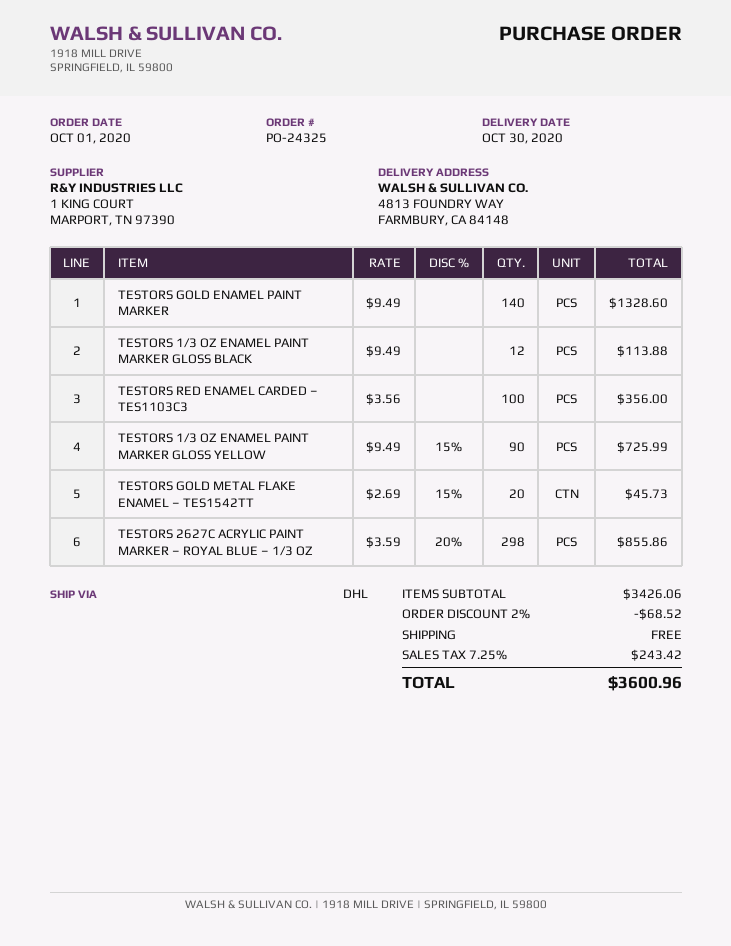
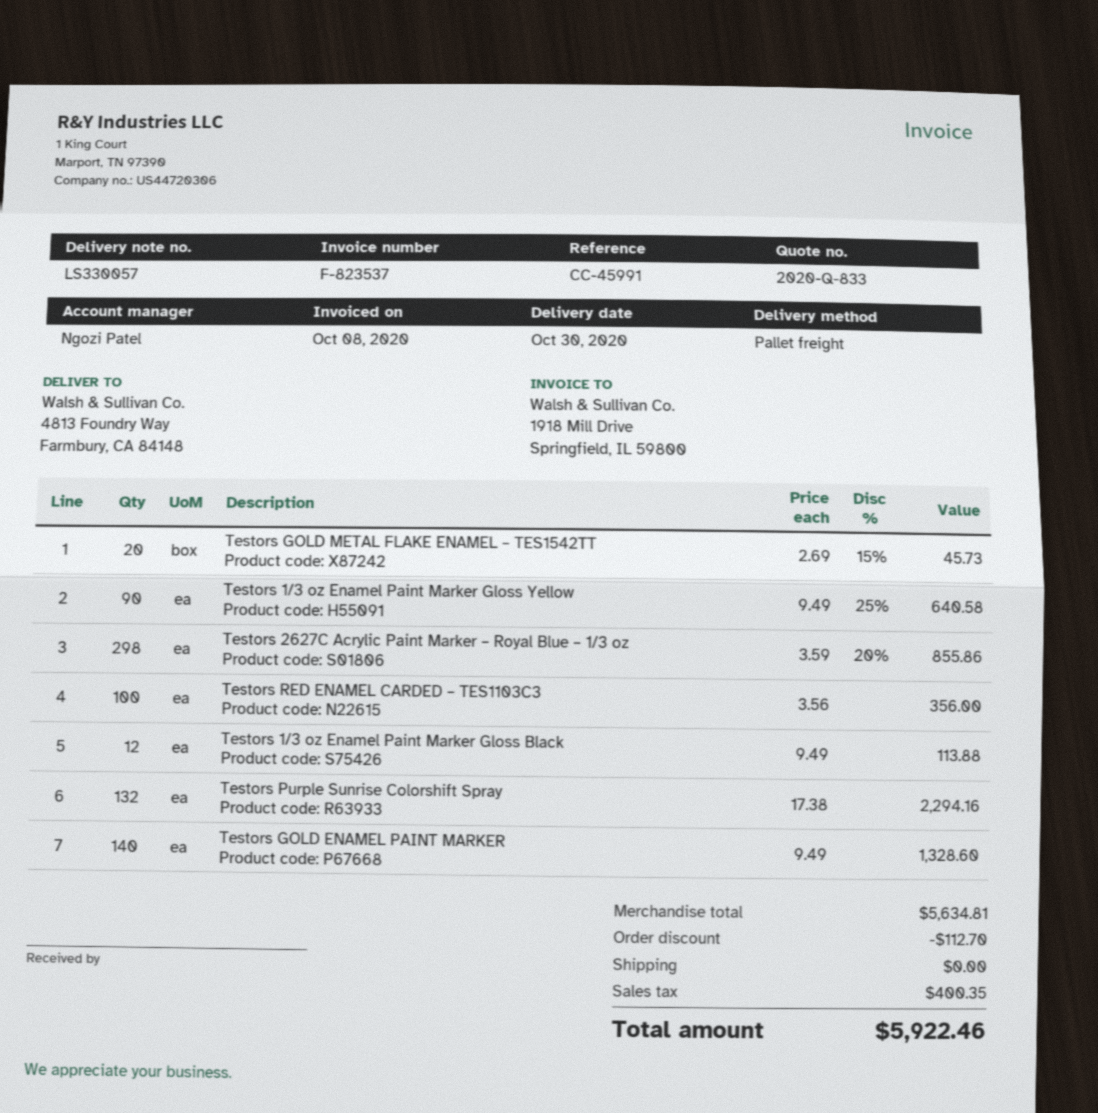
shipping method: DHL -> pallet freight
TESTORS 1/3 OZ ENAMEL PAINT MARKER GLOSS YELLOW: 90 x 9.49 - 15% = 725.99 -> 90 x 9.49 - 25% = 640.58
Testors Purple Sunrise Colorshift Spray: none -> 132 x 17.38 = 2294.16
subtotal: 3426.06 -> 5634.81
discount: 68.52 -> 112.70
tax: 243.42 -> 400.35
total: 3600.96 -> 5922.46

